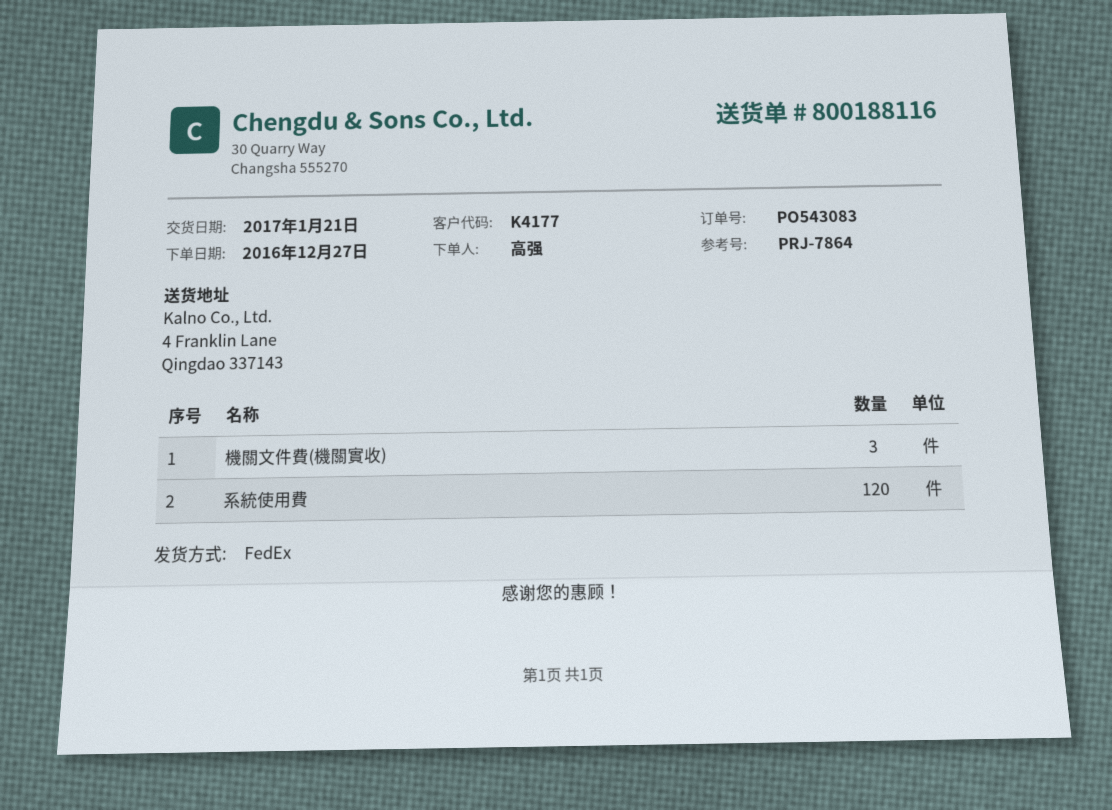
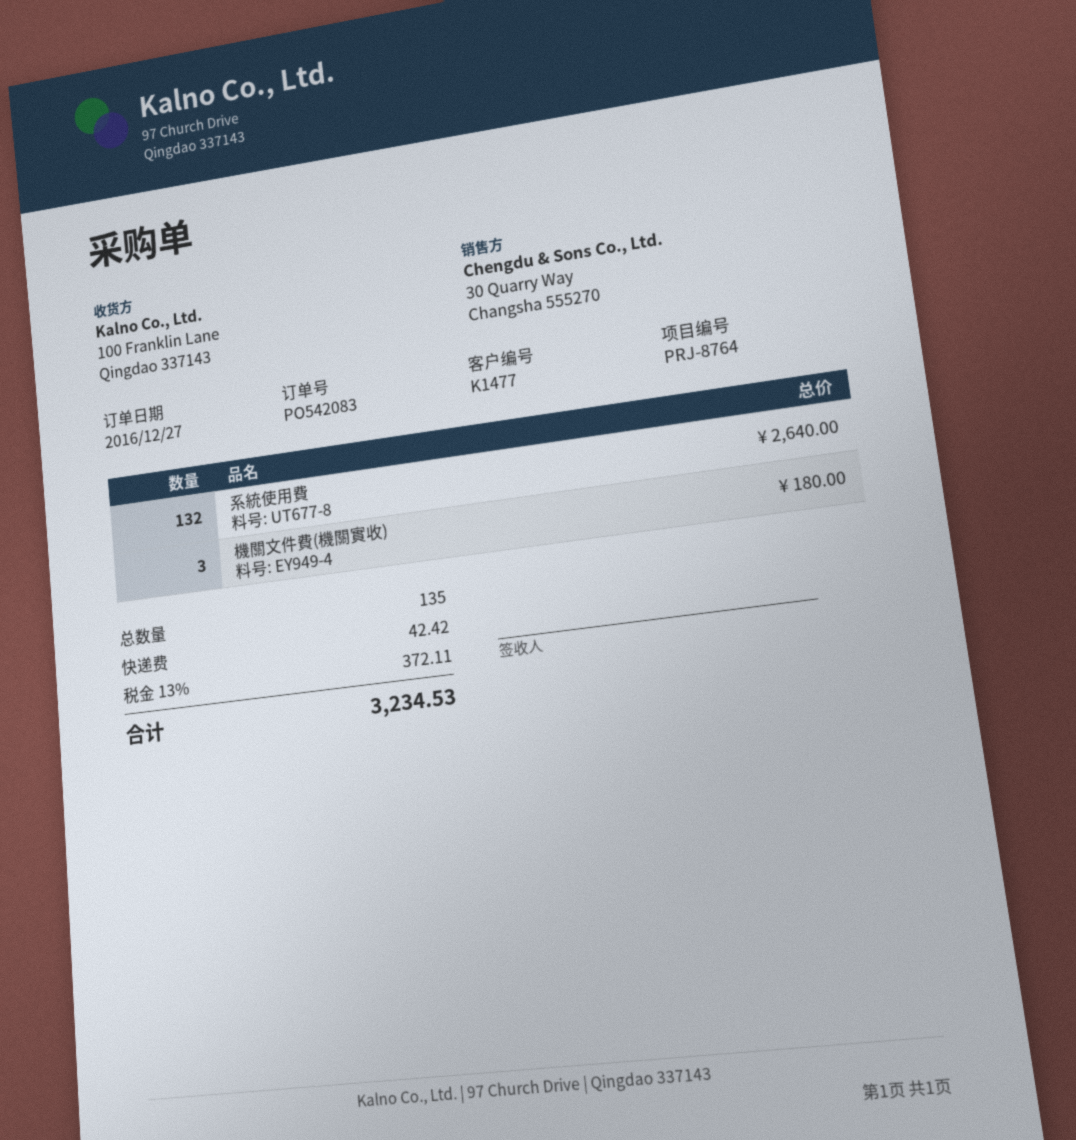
order number: PO543083 -> PO542083
customer number: K4177 -> K1477
reference: PRJ-7864 -> PRJ-8764
ship to: 4 Franklin Lane, Qingdao 337143 -> 100 Franklin Lane, Qingdao 337143
系統使用費: 120 -> 132

